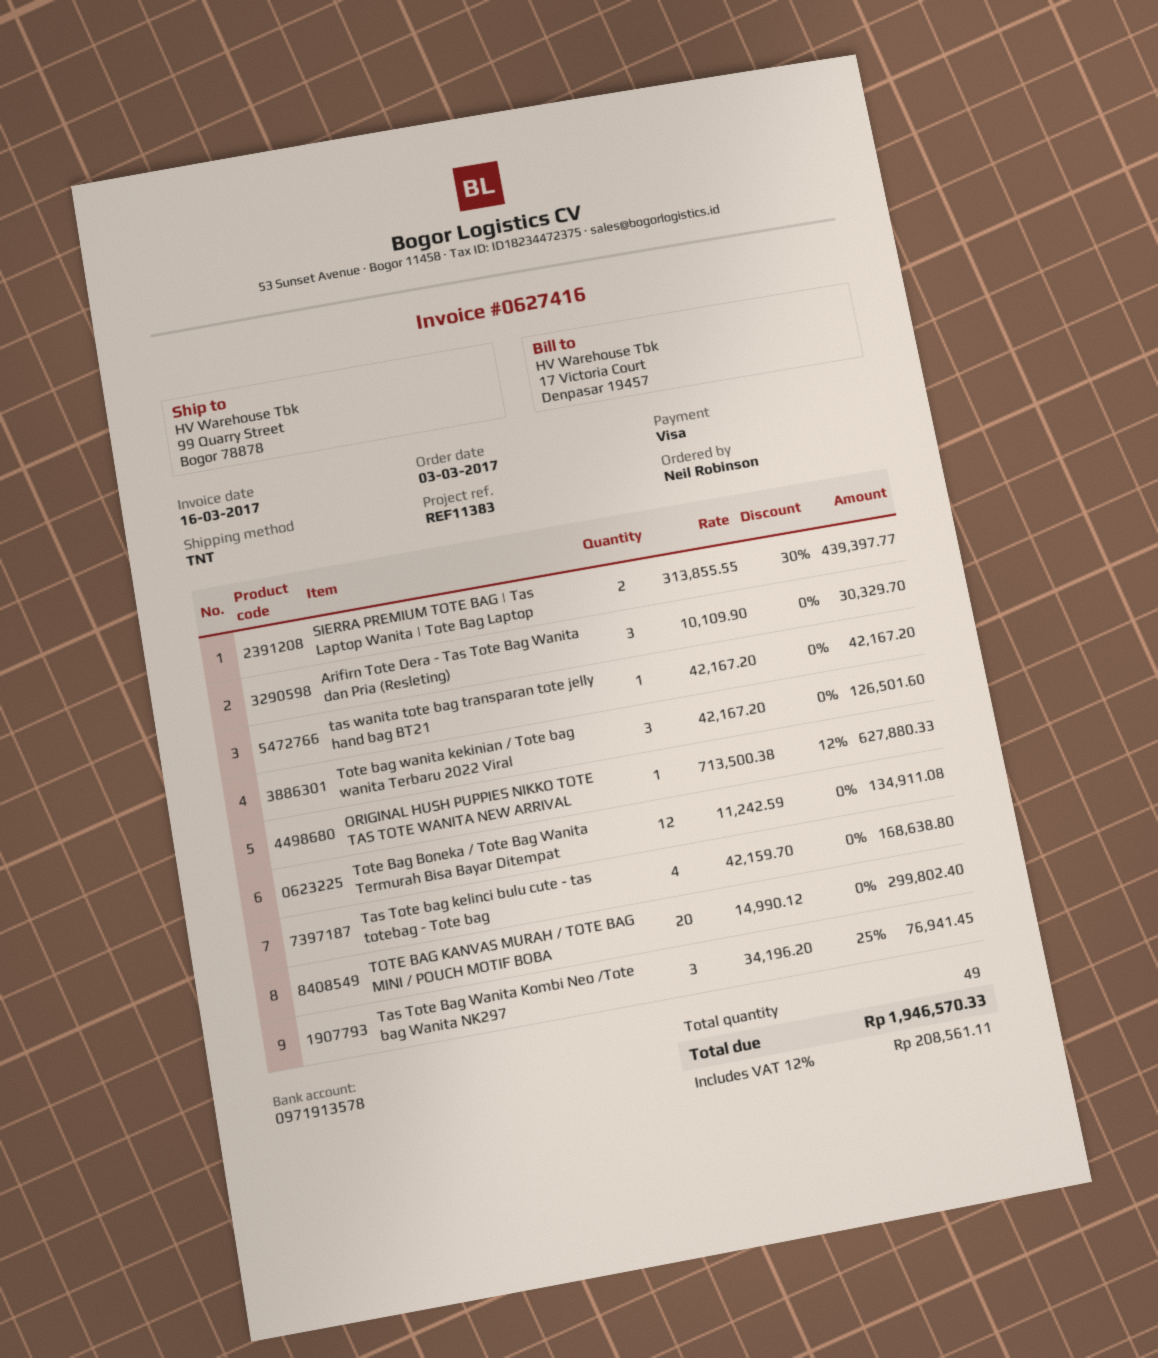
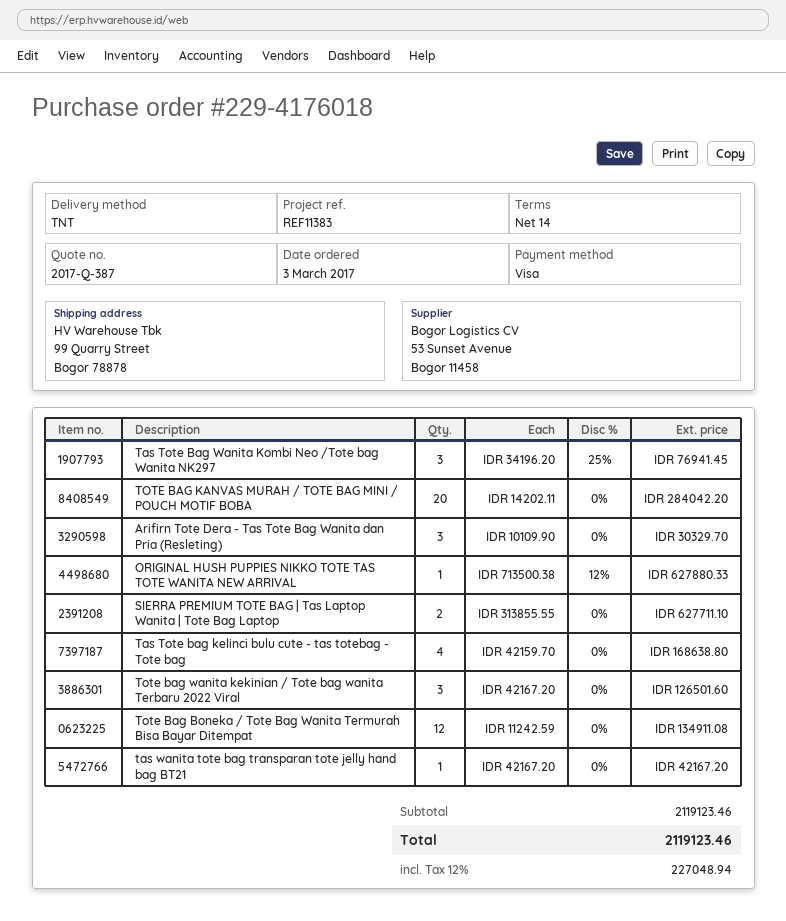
SIERRA PREMIUM TOTE BAG | Tas Laptop Wanita | Tote Bag Laptop: 2 x 313855.55 - 30% = 439397.77 -> 2 x 313855.55 = 627711.10
TOTE BAG KANVAS MURAH / TOTE BAG MINI / POUCH MOTIF BOBA: 20 x 14990.12 = 299802.40 -> 20 x 14202.11 = 284042.20
tax: 12% = 208561.11 -> 12% = 227048.94
total: 1946570.33 -> 2119123.46

